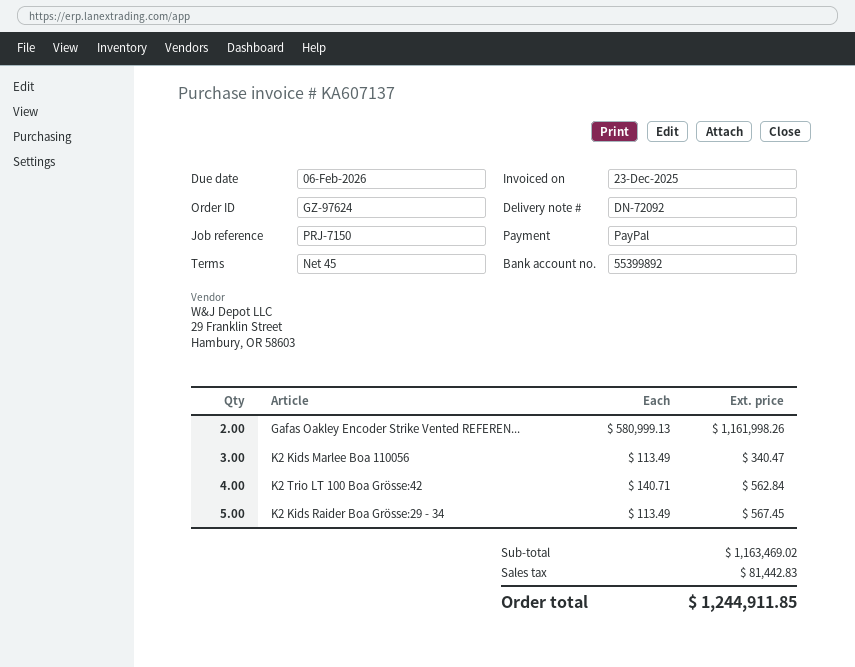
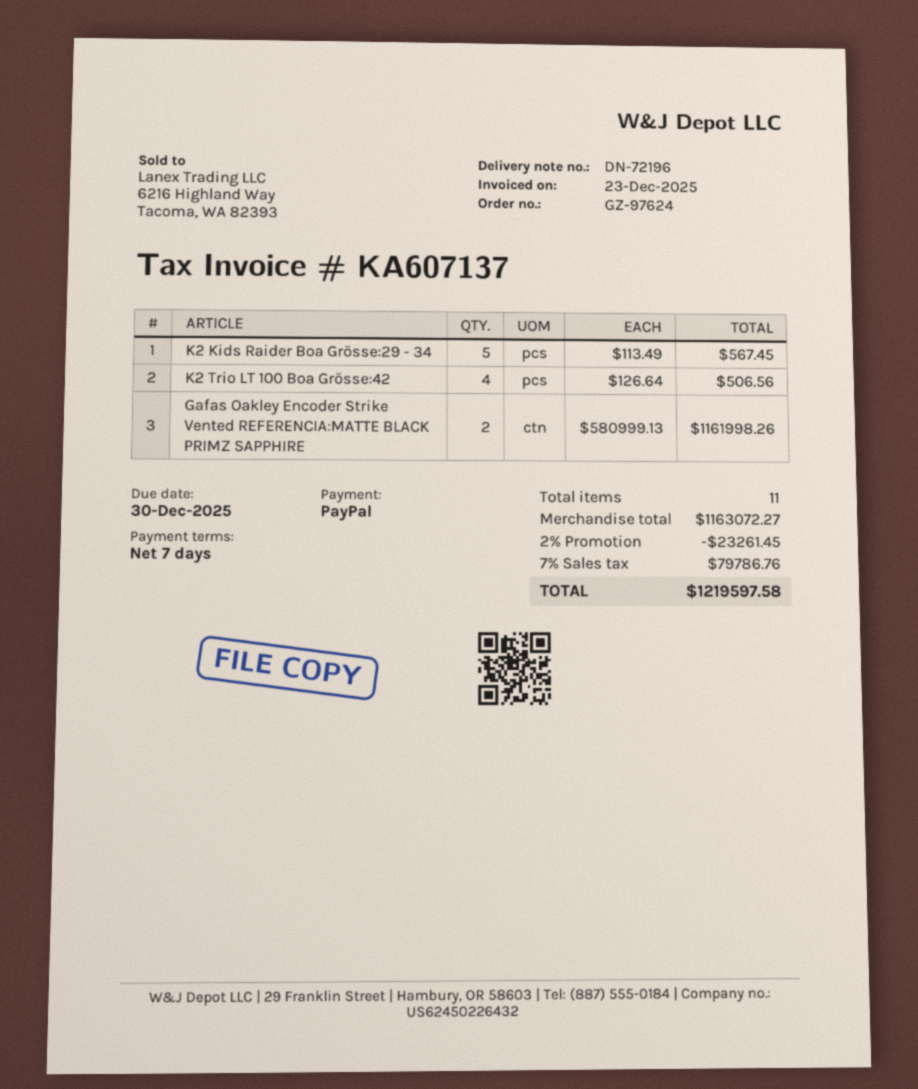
delivery note number: DN-72092 -> DN-72196
payment terms: 45 days -> 7 days
due date: 2026-02-06 -> 2025-12-30
K2 Kids Marlee Boa 110056: 3 x 113.49 = 340.47 -> none
K2 Trio LT 100 Boa Grösse:42: 4 x 140.71 = 562.84 -> 4 x 126.64 = 506.56
subtotal: 1163469.02 -> 1163072.27
discount: none -> 2% = 23261.45
tax: 81442.83 -> 79786.76
total: 1244911.85 -> 1219597.58

